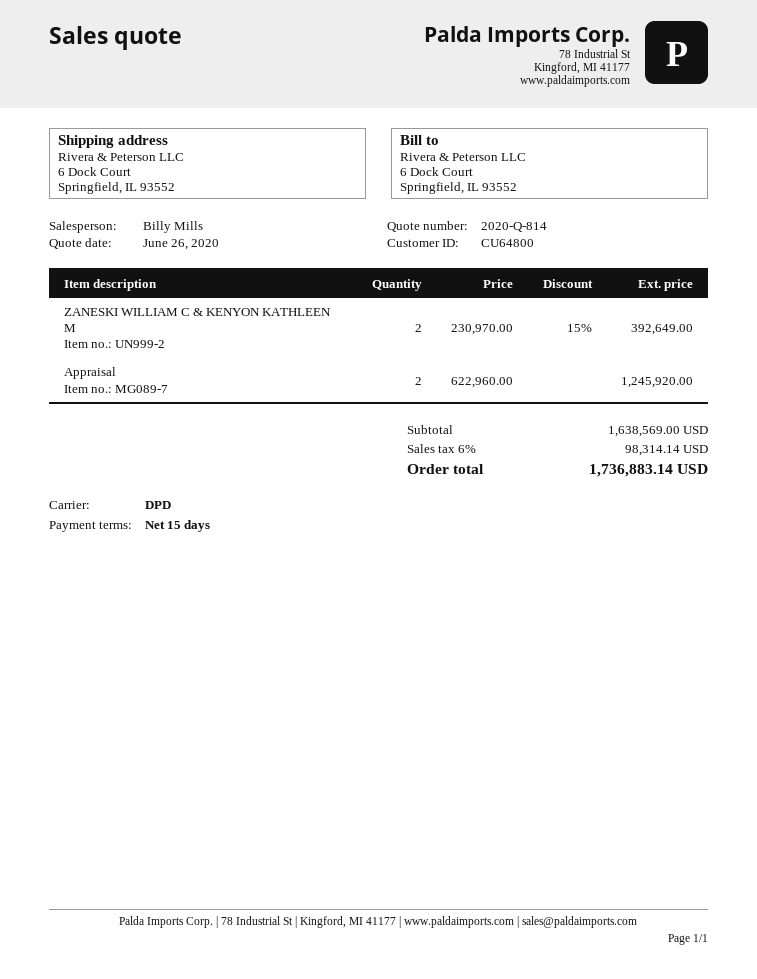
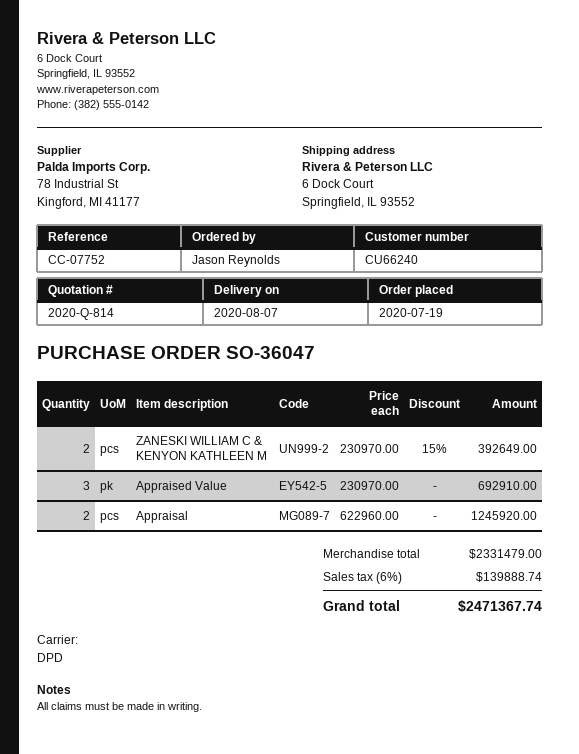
customer number: CU64800 -> CU66240
Appraised Value: none -> 3 x 230970.00 = 692910.00
subtotal: 1638569.00 -> 2331479.00
tax: 6% = 98314.14 -> 6% = 139888.74
total: 1736883.14 -> 2471367.74

